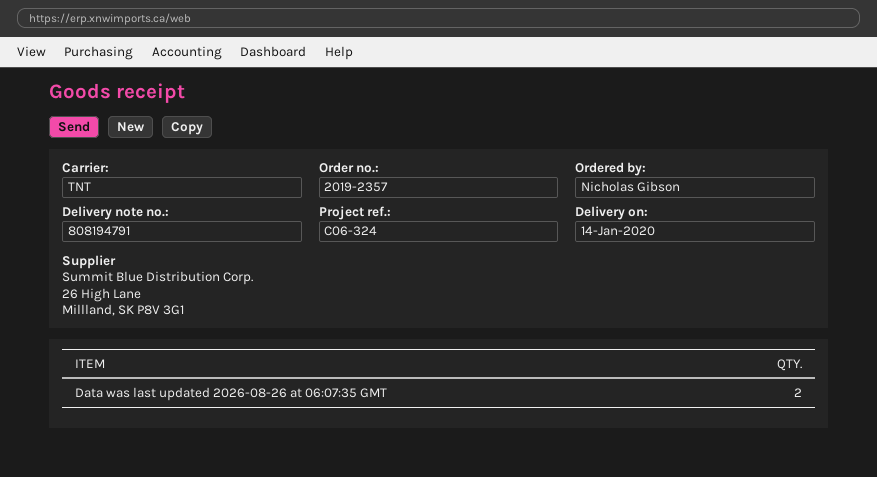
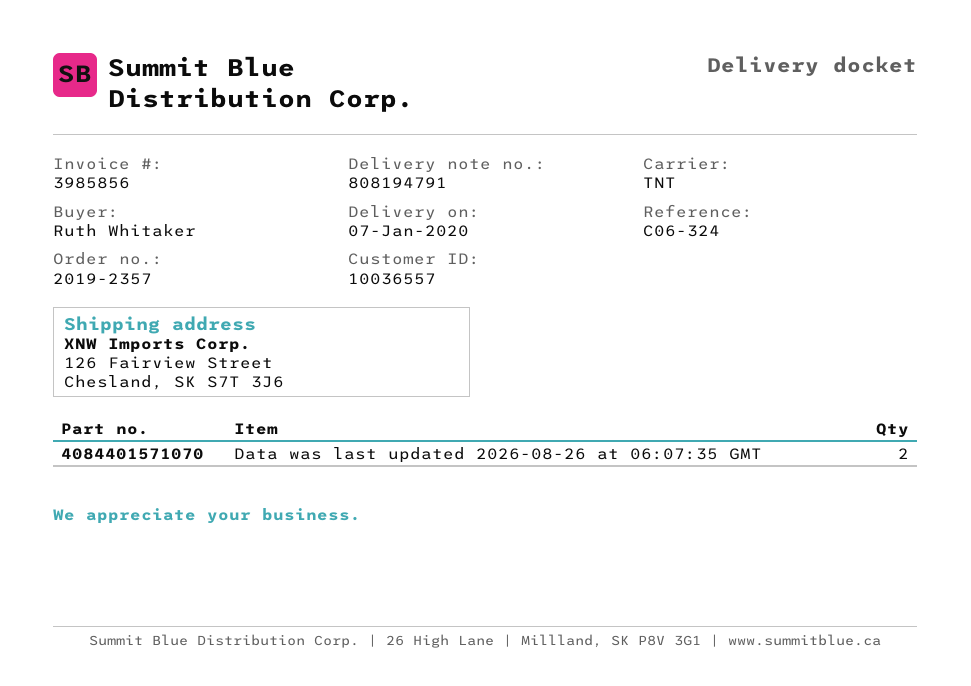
delivery date: 2020-01-14 -> 2020-01-07
ordered by: Nicholas Gibson -> Ruth Whitaker

